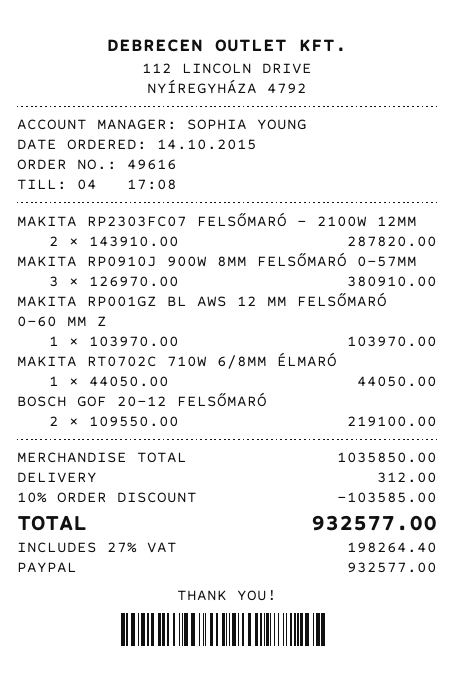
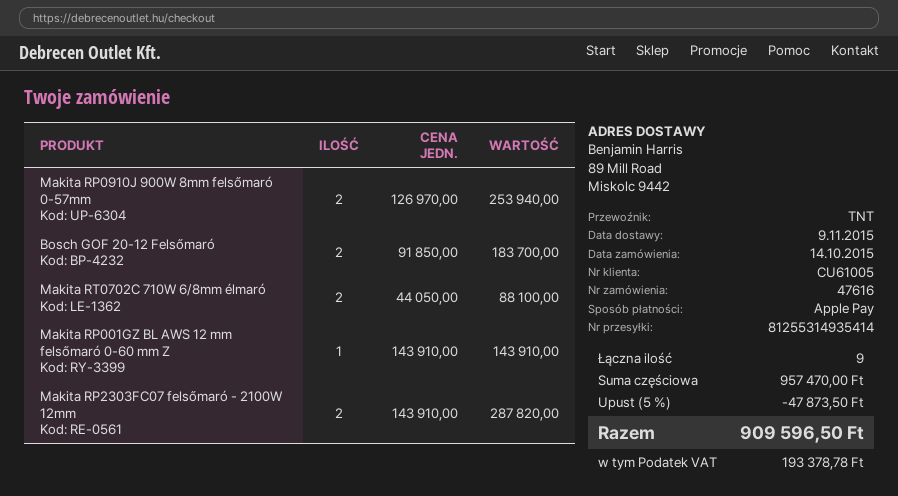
order number: 49616 -> 47616
payment method: PayPal -> Apple Pay
MAKITA RP0910J 900W 8MM FELSŐMARÓ 0-57MM: 3 x 126970.00 = 380910.00 -> 2 x 126970.00 = 253940.00
MAKITA RP001GZ BL AWS 12 MM FELSŐMARÓ 0-60 MM Z: 1 x 103970.00 = 103970.00 -> 1 x 143910.00 = 143910.00
MAKITA RT0702C 710W 6/8MM ÉLMARÓ: 1 x 44050.00 = 44050.00 -> 2 x 44050.00 = 88100.00
BOSCH GOF 20-12 FELSŐMARÓ: 2 x 109550.00 = 219100.00 -> 2 x 91850.00 = 183700.00
subtotal: 1035850.00 -> 957470.00
discount: 10% = 103585.00 -> 5% = 47873.50
shipping: 312.00 -> none
tax: 198264.40 -> 193378.78
total: 932577.00 -> 909596.50

